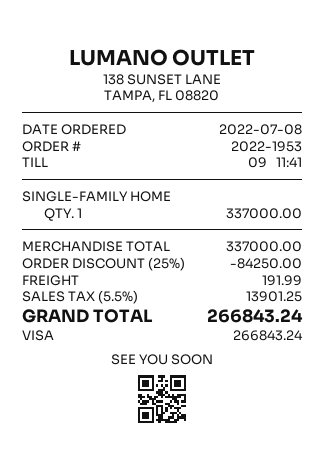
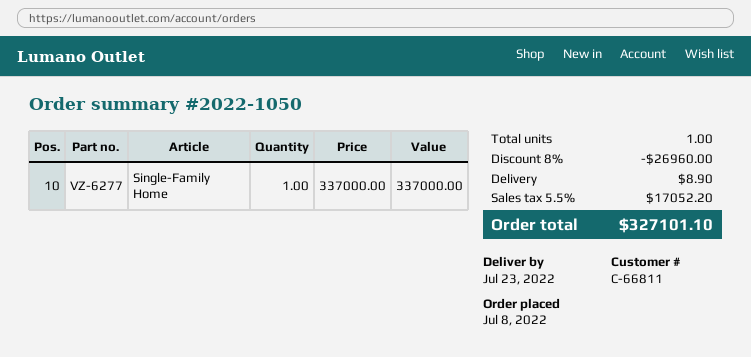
order number: 2022-1953 -> 2022-1050
discount: 25% = 84250.00 -> 8% = 26960.00
shipping: 191.99 -> 8.90
tax: 5.5% = 13901.25 -> 5.5% = 17052.20
total: 266843.24 -> 327101.10

